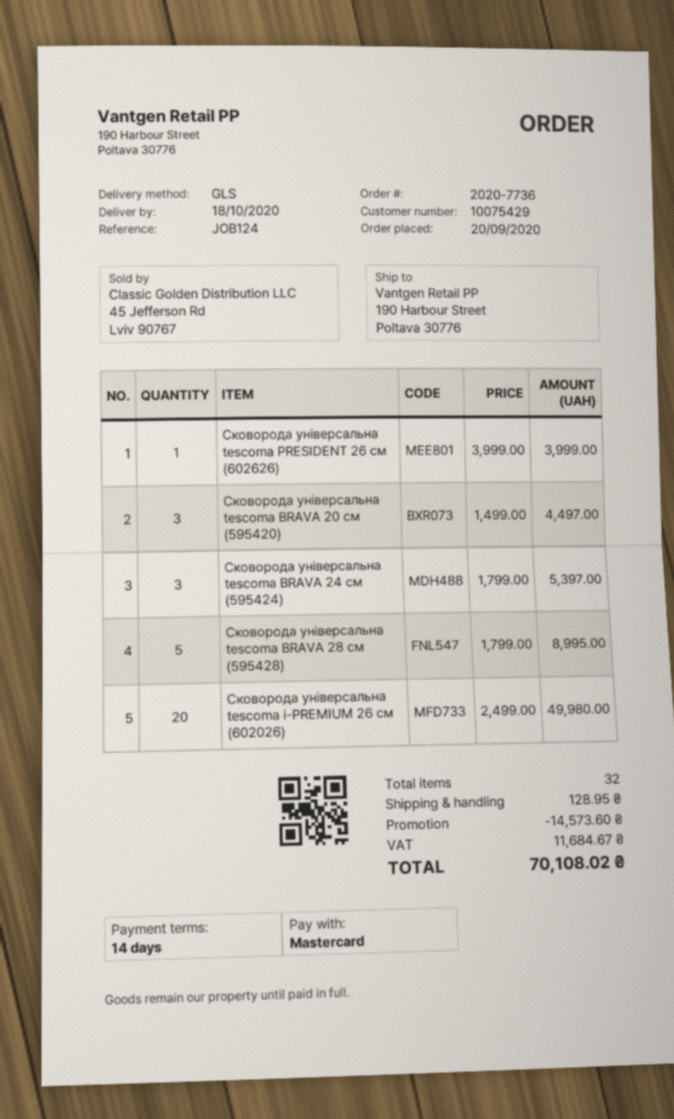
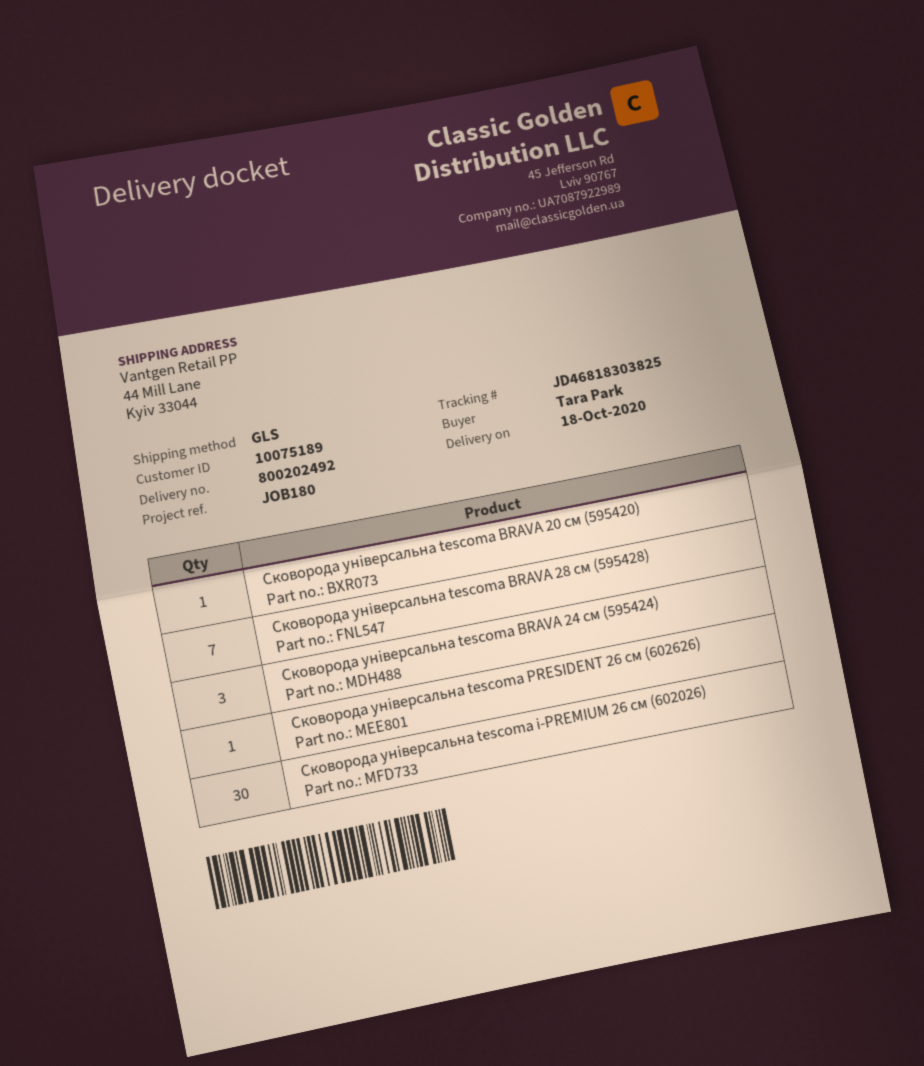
customer number: 10075429 -> 10075189
reference: JOB124 -> JOB180
ship to: 190 Harbour Street, Poltava 30776 -> 44 Mill Lane, Kyiv 33044
Сковорода універсальна tescoma BRAVA 20 см (595420): 3 -> 1
Сковорода універсальна tescoma BRAVA 28 см (595428): 5 -> 7
Сковорода універсальна tescoma i-PREMIUM 26 см (602026): 20 -> 30

